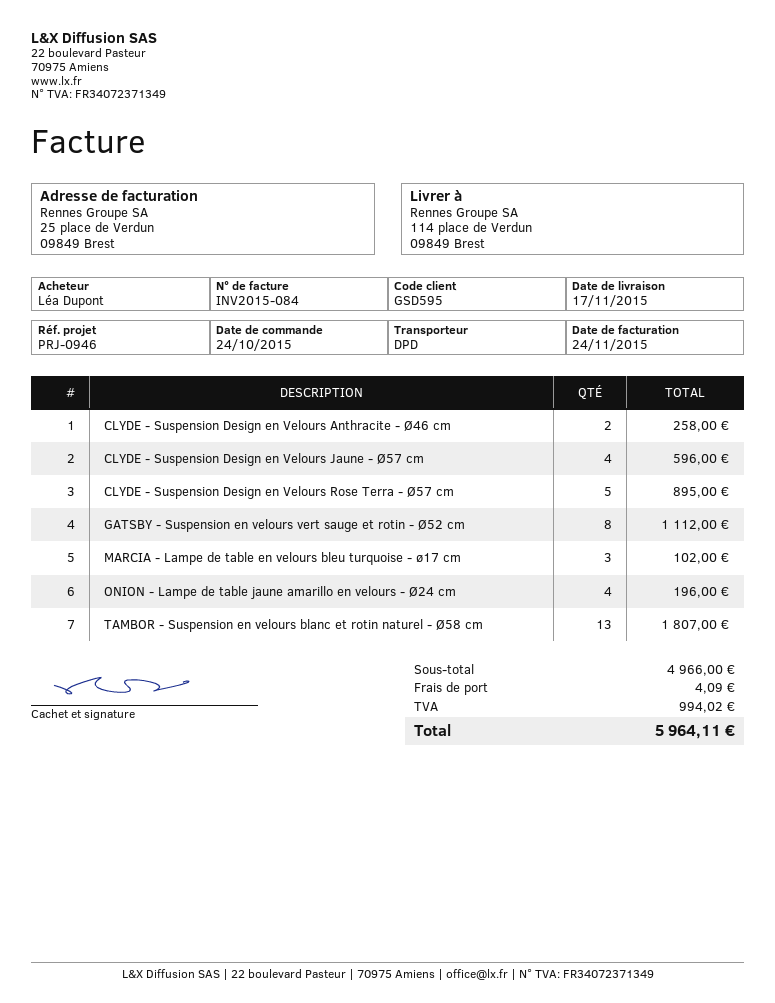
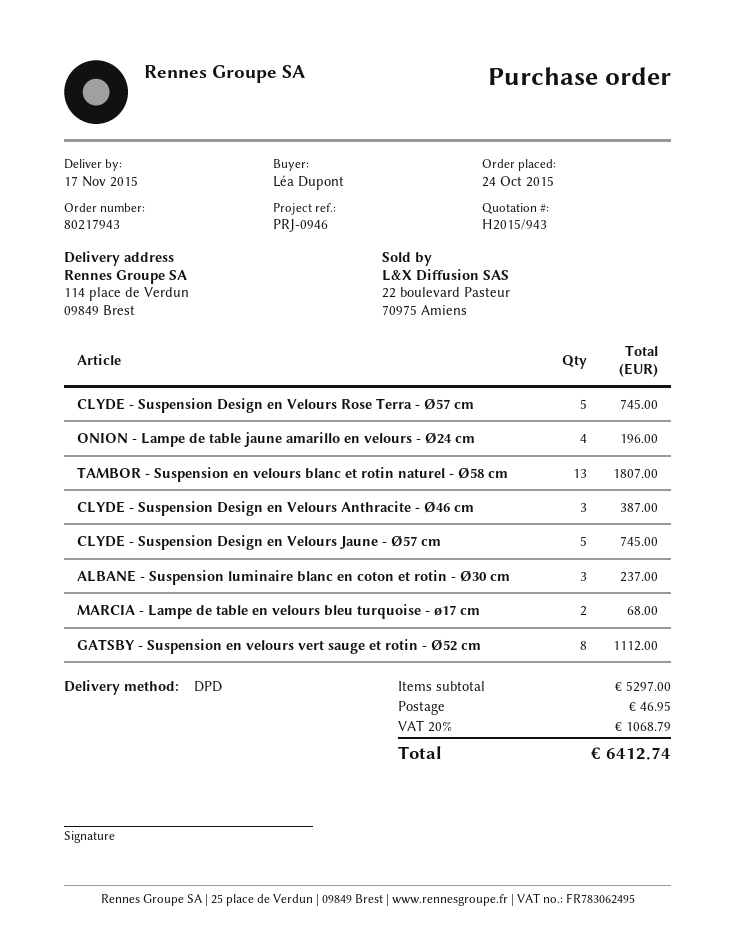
CLYDE - Suspension Design en Velours Anthracite - Ø46 cm: 2 for 258.00 -> 3 for 387.00
CLYDE - Suspension Design en Velours Jaune - Ø57 cm: 4 for 596.00 -> 5 for 745.00
CLYDE - Suspension Design en Velours Rose Terra - Ø57 cm: 5 for 895.00 -> 5 for 745.00
MARCIA - Lampe de table en velours bleu turquoise - ø17 cm: 3 for 102.00 -> 2 for 68.00
ALBANE - Suspension luminaire blanc en coton et rotin - Ø30 cm: none -> 3 for 237.00
subtotal: 4966.00 -> 5297.00
shipping: 4.09 -> 46.95
tax: 994.02 -> 1068.79
total: 5964.11 -> 6412.74

